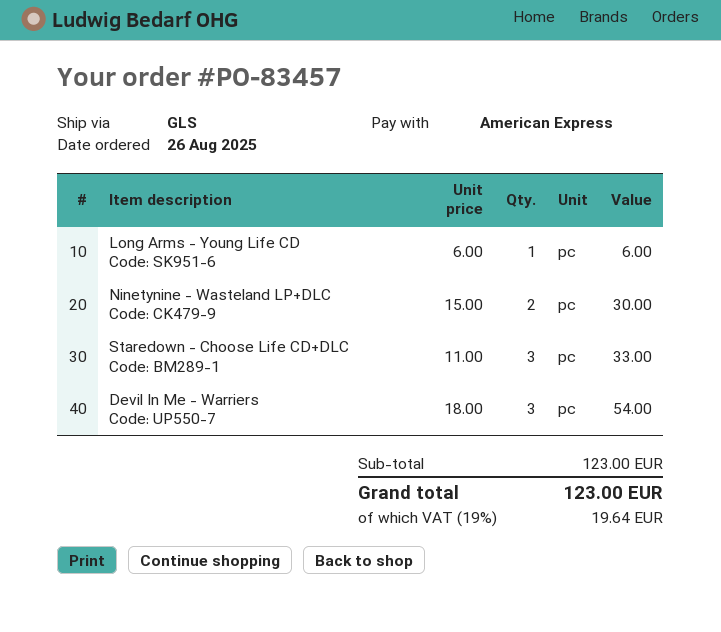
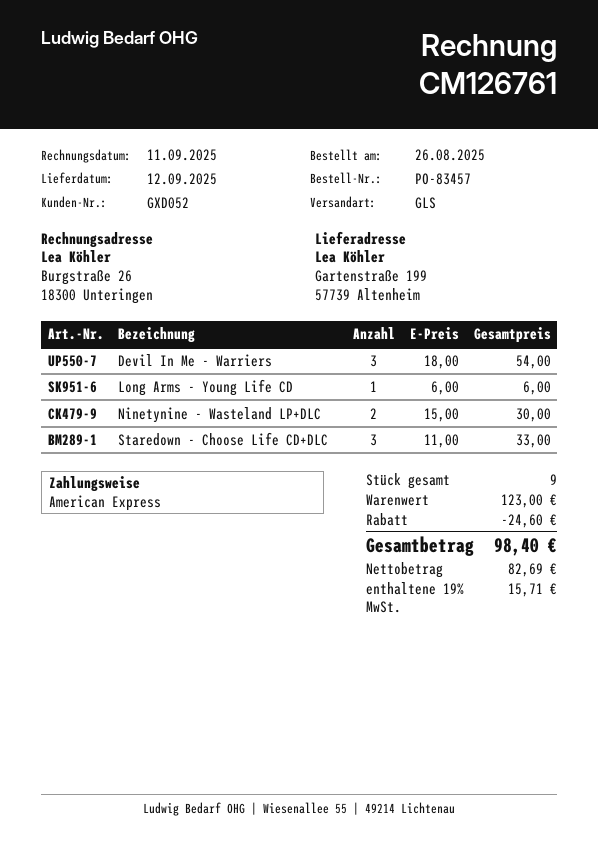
discount: none -> 24.60
tax: 19% = 19.64 -> 19% = 15.71
total: 123.00 -> 98.40

